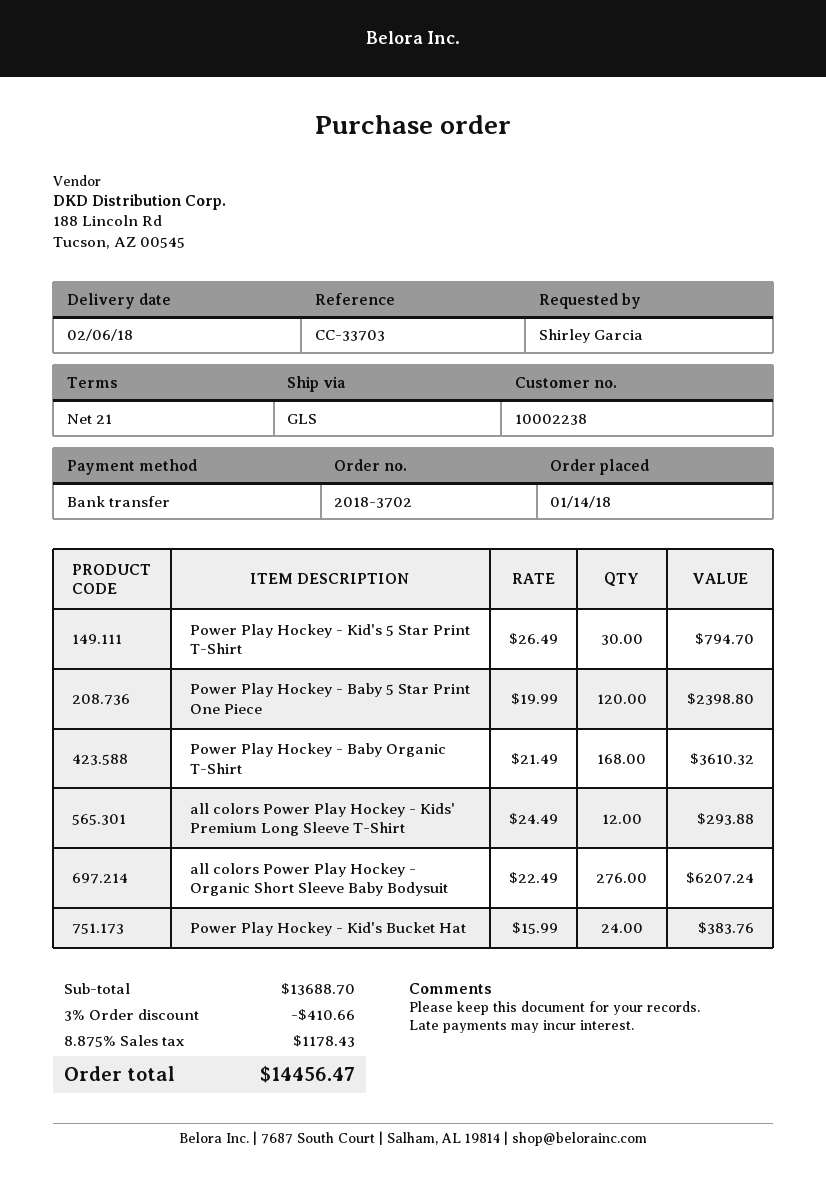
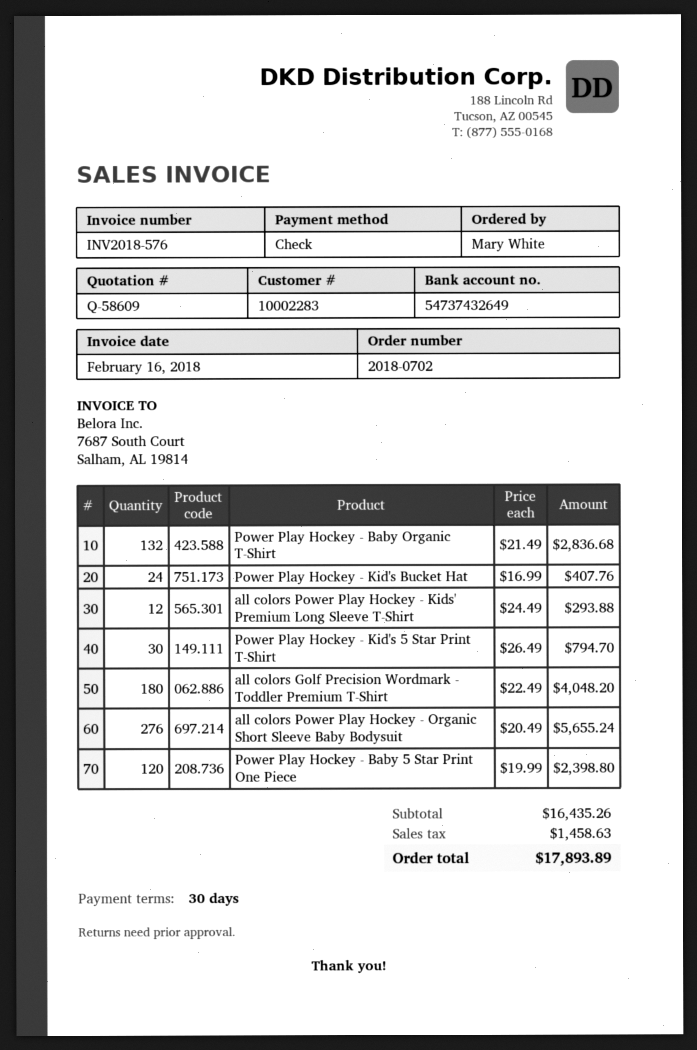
order number: 2018-3702 -> 2018-0702
payment terms: 21 days -> 30 days
customer number: 10002238 -> 10002283
ordered by: Shirley Garcia -> Mary White
payment method: bank transfer -> cheque
Power Play Hockey - Baby Organic T-Shirt: 168 x 21.49 = 3610.32 -> 132 x 21.49 = 2836.68
all colors Power Play Hockey - Organic Short Sleeve Baby Bodysuit: 276 x 22.49 = 6207.24 -> 276 x 20.49 = 5655.24
Power Play Hockey - Kid's Bucket Hat: 24 x 15.99 = 383.76 -> 24 x 16.99 = 407.76
all colors Golf Precision Wordmark - Toddler Premium T-Shirt: none -> 180 x 22.49 = 4048.20
subtotal: 13688.70 -> 16435.26
discount: 3% = 410.66 -> none
tax: 1178.43 -> 1458.63
total: 14456.47 -> 17893.89

